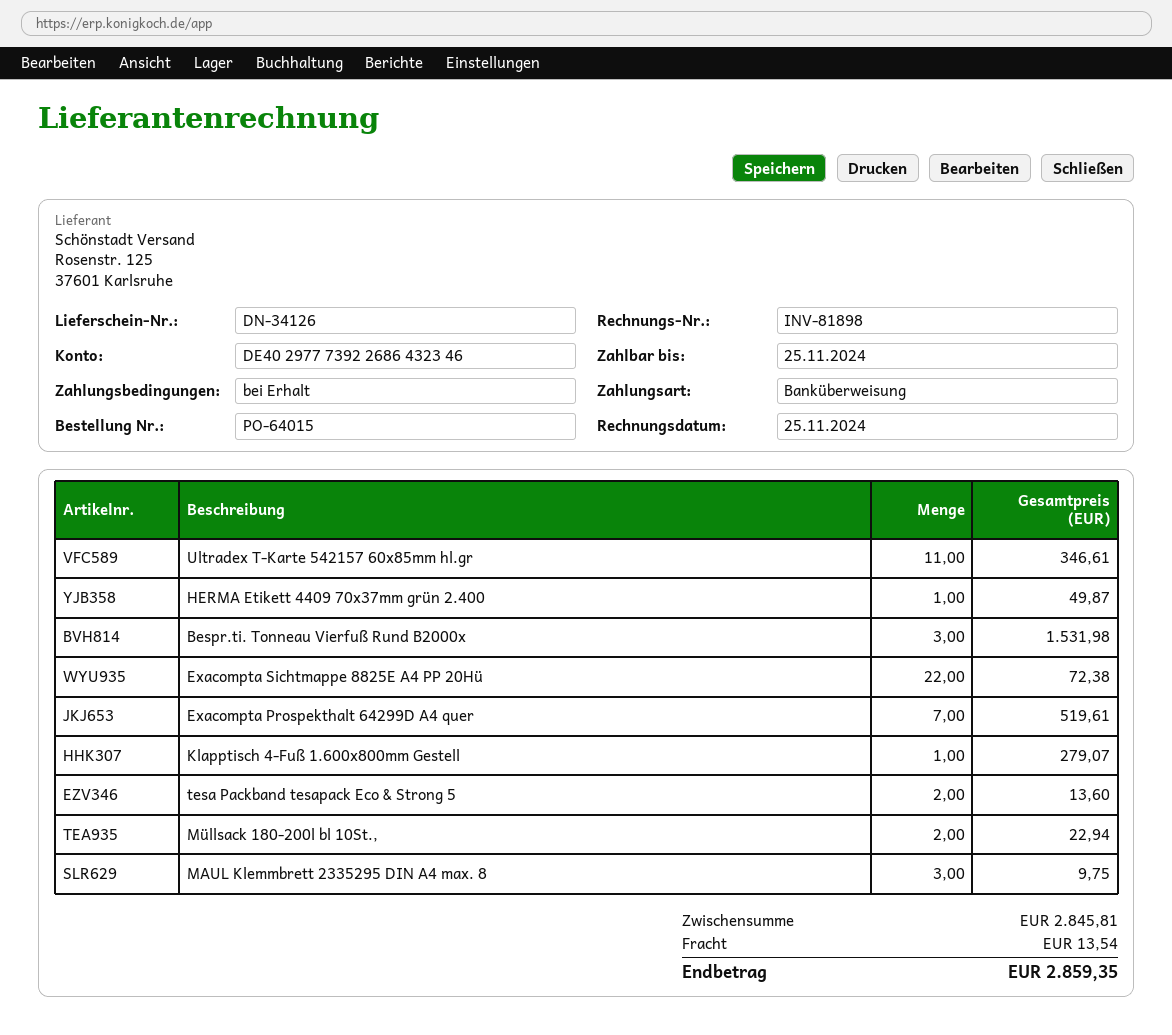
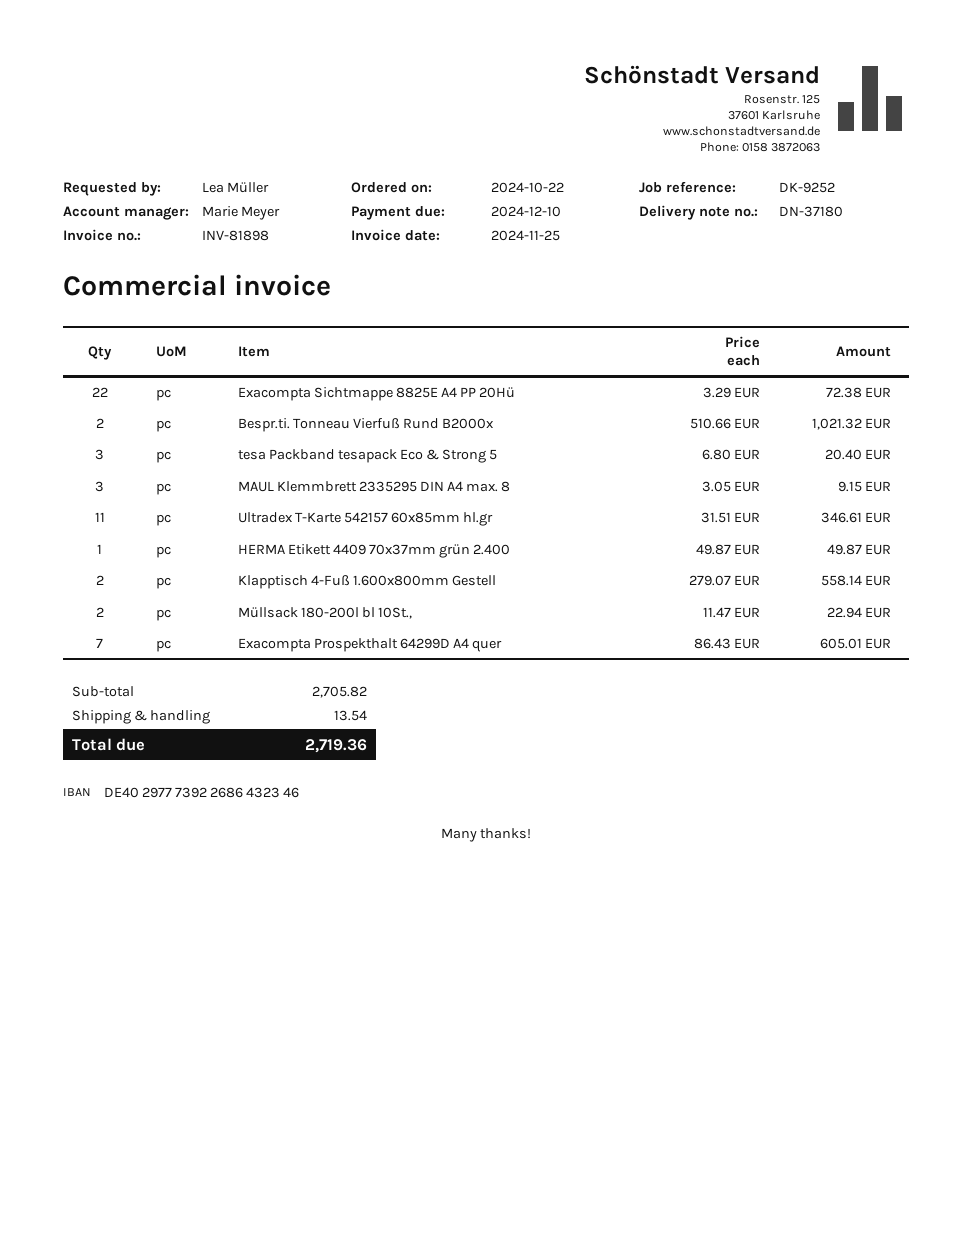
delivery note number: DN-34126 -> DN-37180
due date: 2024-11-25 -> 2024-12-10
Bespr.ti. Tonneau Vierfuß Rund B2000x: 3 for 1531.98 -> 2 for 1021.32
Exacompta Prospekthalt 64299D A4 quer: 7 for 519.61 -> 7 for 605.01
Klapptisch 4-Fuß 1.600x800mm Gestell: 1 for 279.07 -> 2 for 558.14
tesa Packband tesapack Eco & Strong 5: 2 for 13.60 -> 3 for 20.40
MAUL Klemmbrett 2335295 DIN A4 max. 8: 3 for 9.75 -> 3 for 9.15
subtotal: 2845.81 -> 2705.82
total: 2859.35 -> 2719.36

